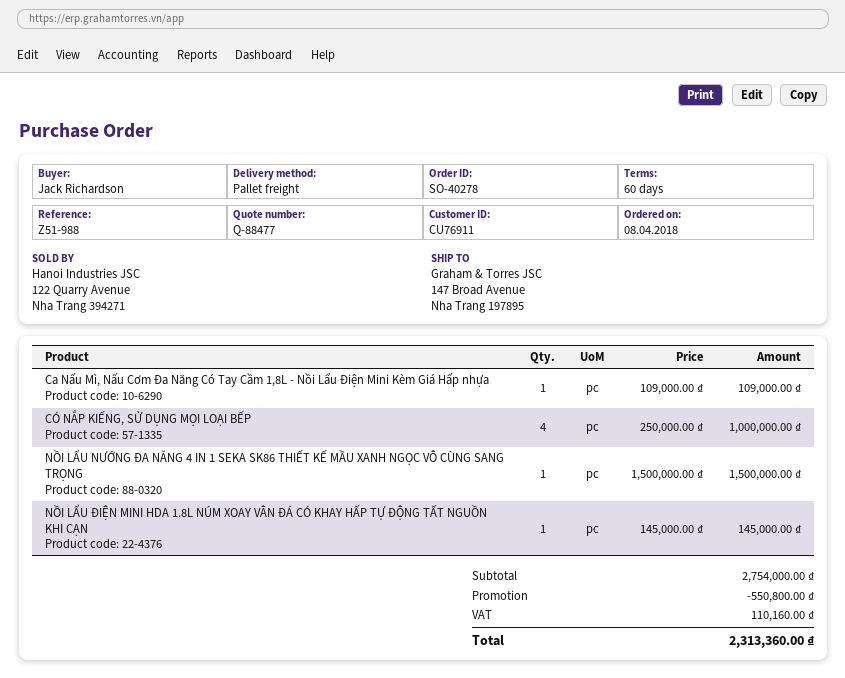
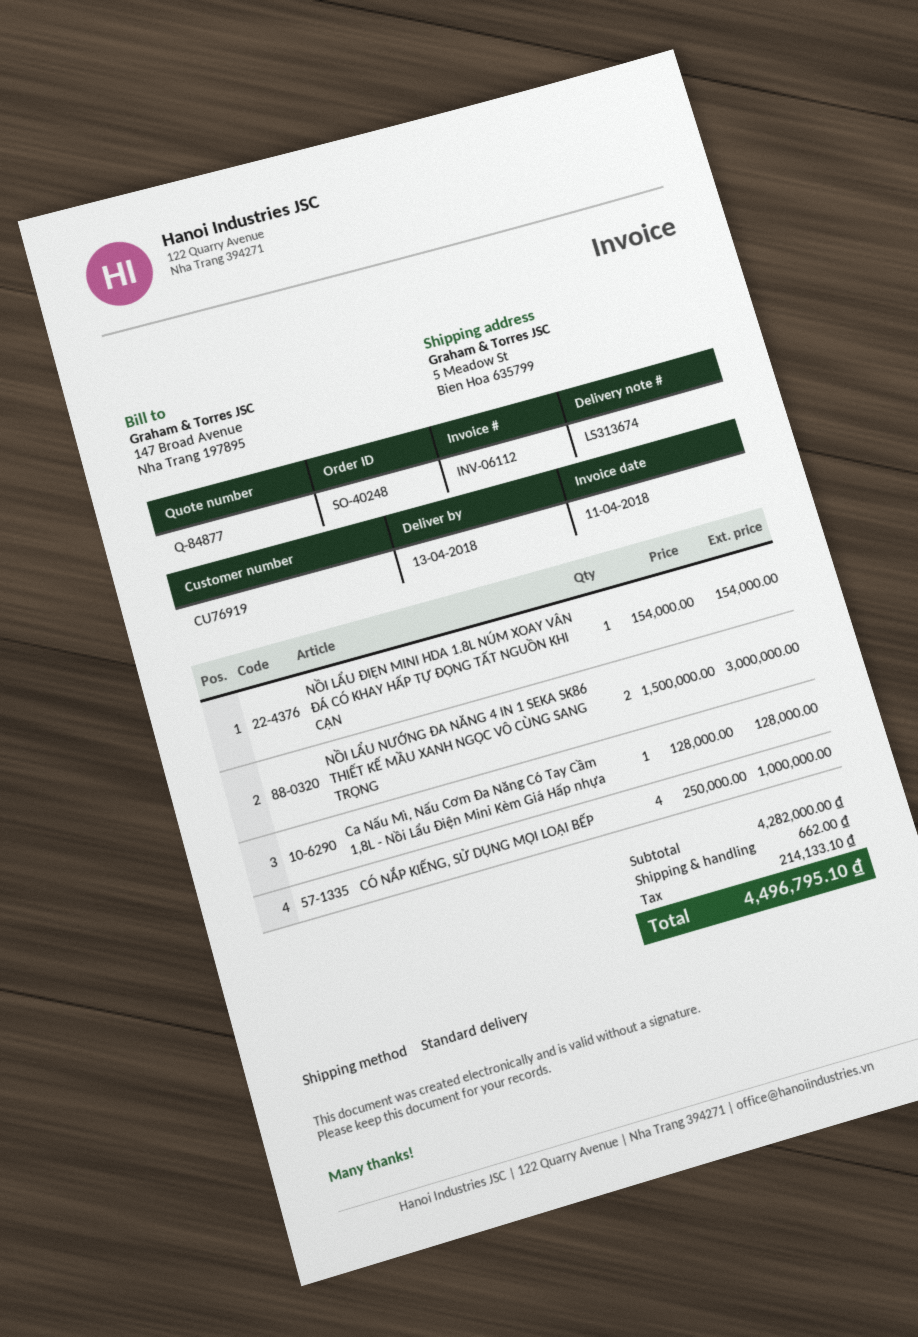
quote number: Q-88477 -> Q-84877
order number: SO-40278 -> SO-40248
customer number: CU76911 -> CU76919
shipping method: pallet freight -> standard
ship to: 147 Broad Avenue, Nha Trang 197895 -> 5 Meadow St, Bien Hoa 635799
Ca Nấu Mì, Nấu Cơm Đa Năng Có Tay Cầm 1,8L - Nồi Lẩu Điện Mini Kèm Giá Hấp nhựa: 1 x 109000.00 = 109000.00 -> 1 x 128000.00 = 128000.00
NỒI LẨU NƯỚNG ĐA NĂNG 4 IN 1 SEKA SK86 THIẾT KẾ MẦU XANH NGỌC VÔ CÙNG SANG TRỌNG: 1 x 1500000.00 = 1500000.00 -> 2 x 1500000.00 = 3000000.00
NỒI LẨU ĐIỆN MINI HDA 1.8L NÚM XOAY VÂN ĐÁ CÓ KHAY HẤP TỰ ĐỘNG TẤT NGUỒN KHI CẠN: 1 x 145000.00 = 145000.00 -> 1 x 154000.00 = 154000.00
subtotal: 2754000.00 -> 4282000.00
discount: 550800.00 -> none
shipping: none -> 662.00
tax: 110160.00 -> 214133.10
total: 2313360.00 -> 4496795.10

